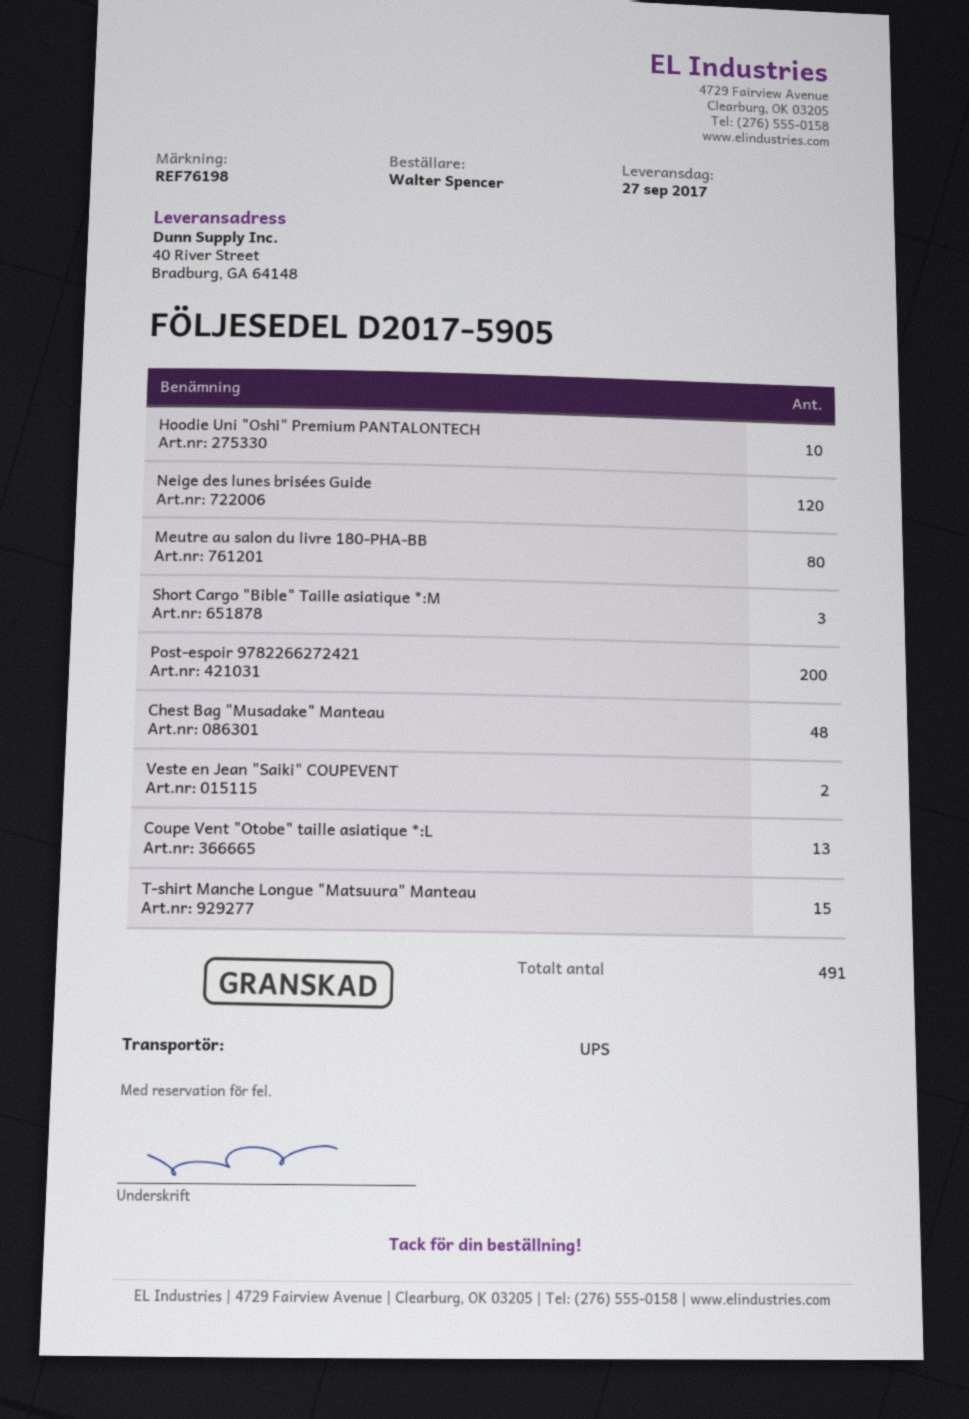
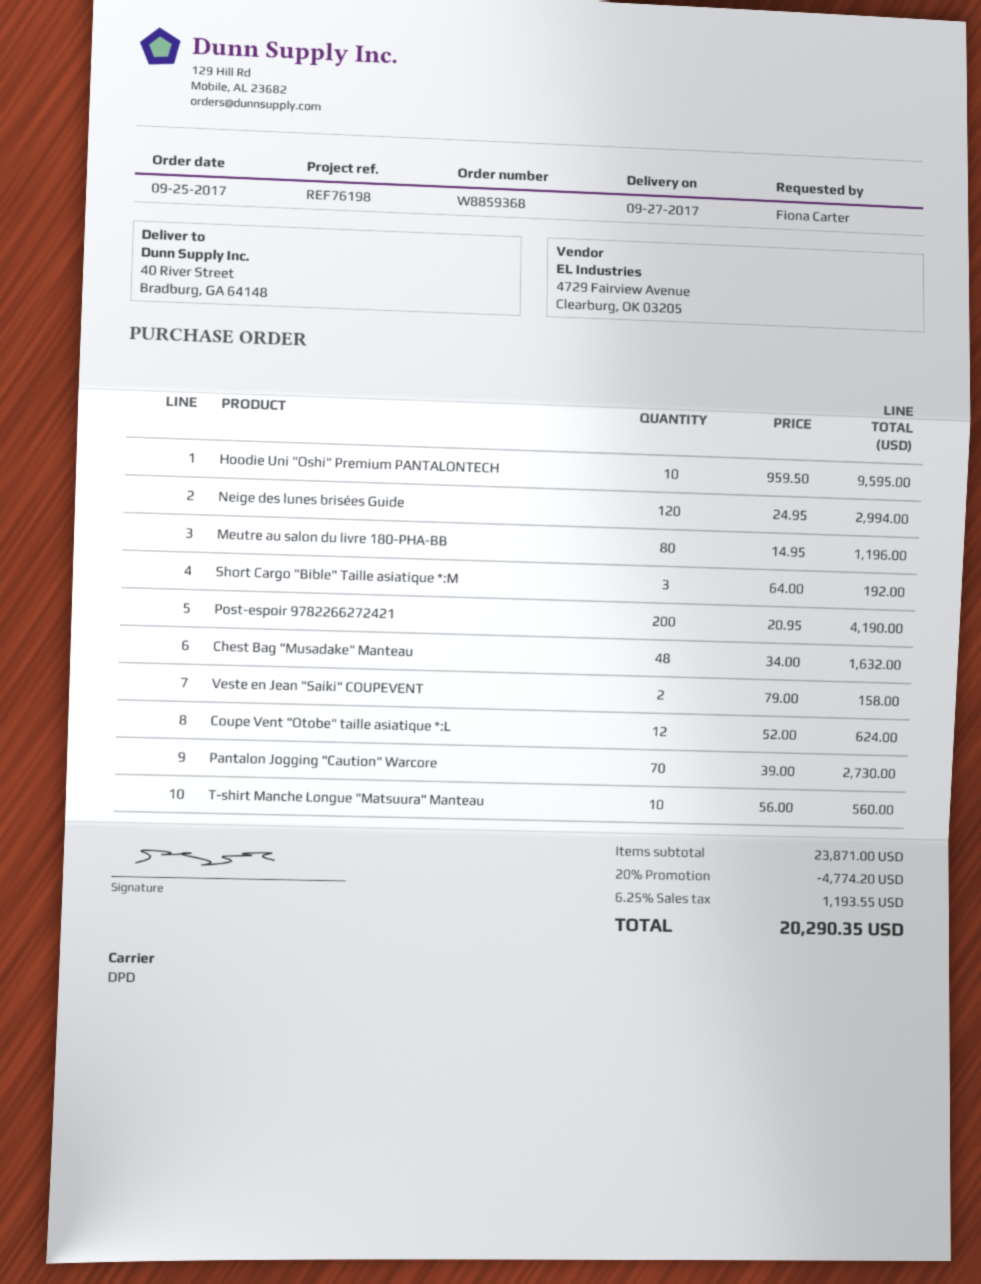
ordered by: Walter Spencer -> Fiona Carter
shipping method: UPS -> DPD
Coupe Vent "Otobe" taille asiatique *:L: 13 -> 12
T-shirt Manche Longue "Matsuura" Manteau: 15 -> 10
Pantalon Jogging "Caution" Warcore: none -> 70

